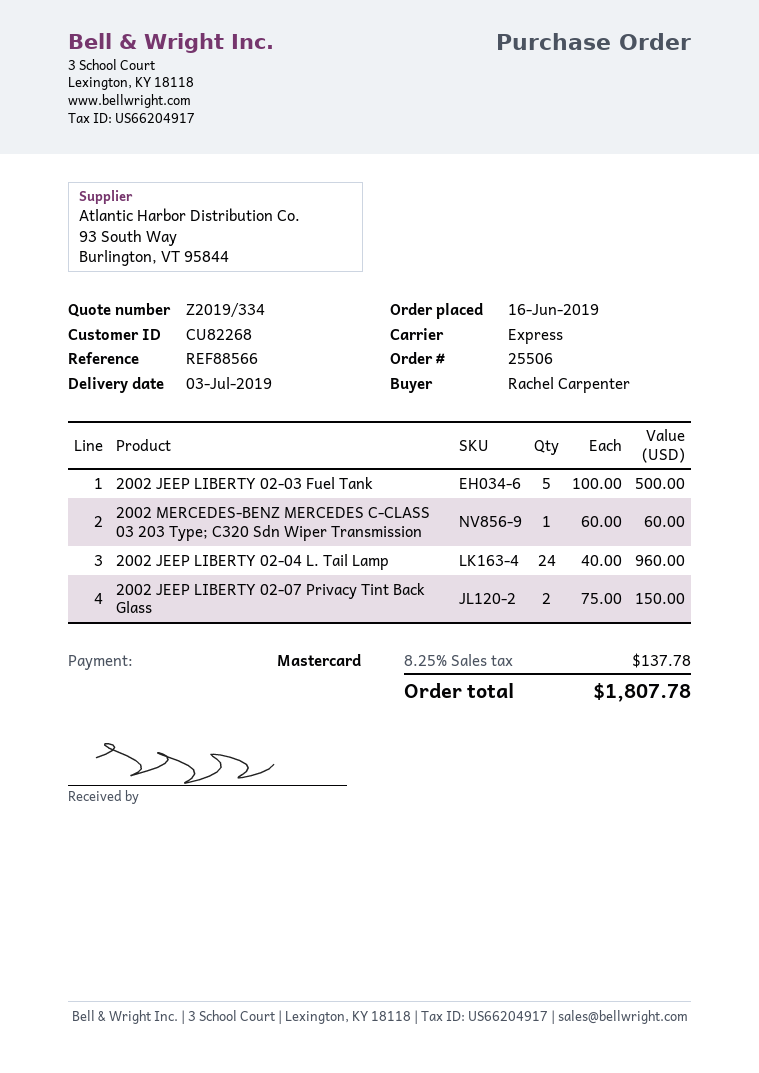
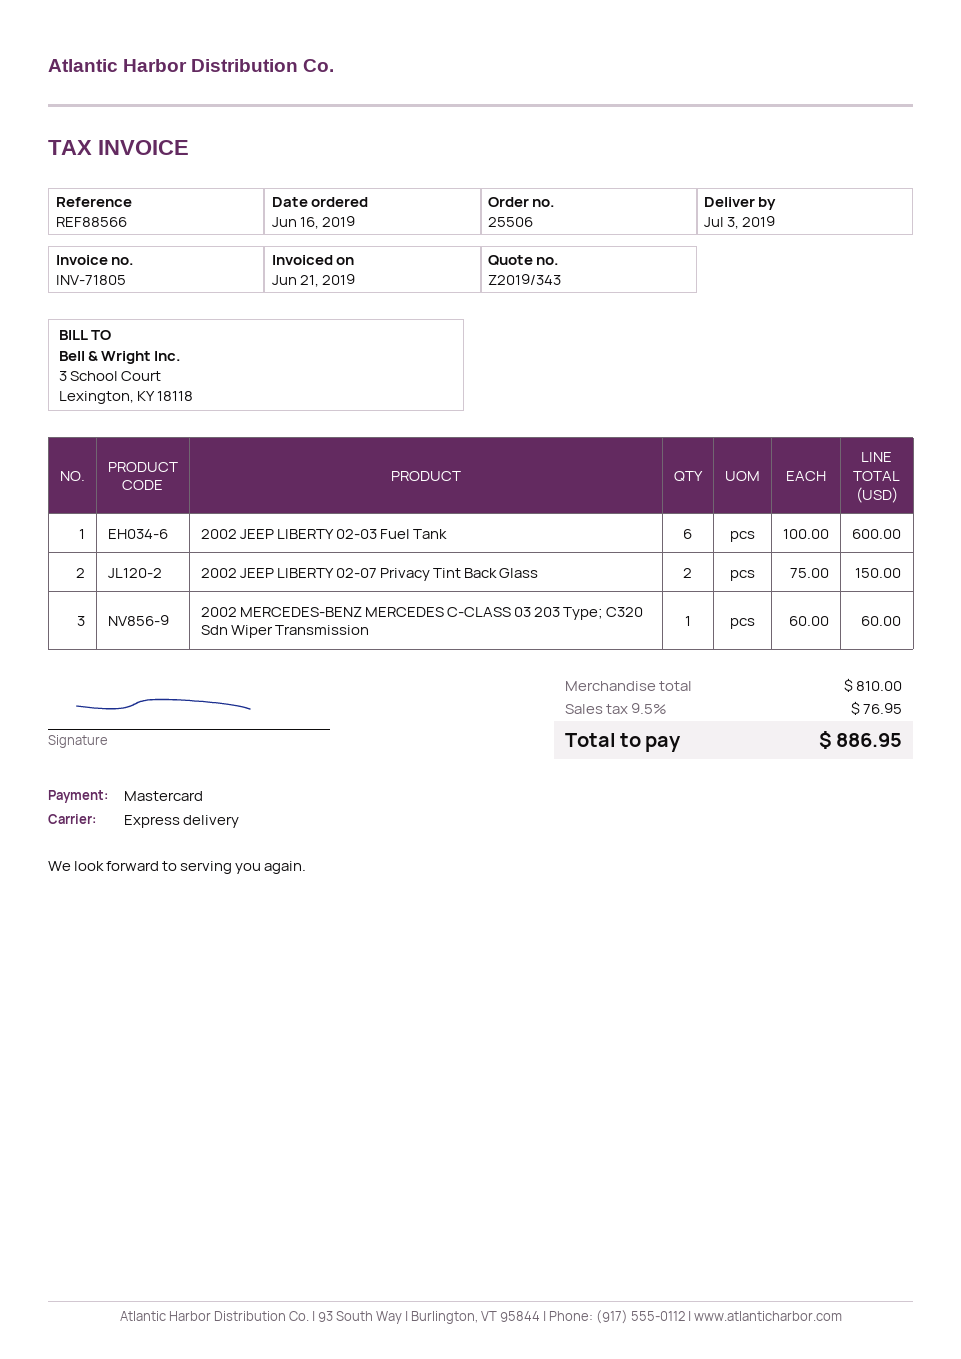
quote number: Z2019/334 -> Z2019/343
2002 JEEP LIBERTY 02-03 Fuel Tank: 5 x 100.00 = 500.00 -> 6 x 100.00 = 600.00
2002 JEEP LIBERTY 02-04 L. Tail Lamp: 24 x 40.00 = 960.00 -> none
tax: 8.25% = 137.78 -> 9.5% = 76.95
total: 1807.78 -> 886.95

